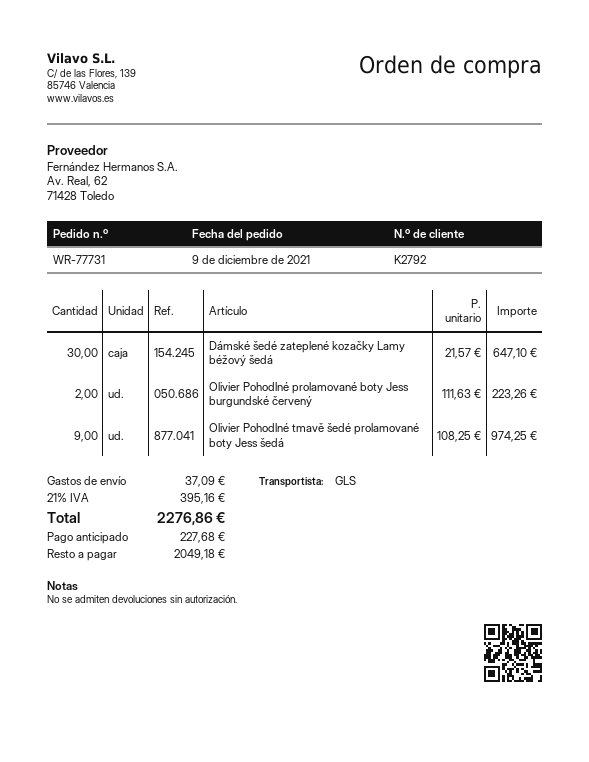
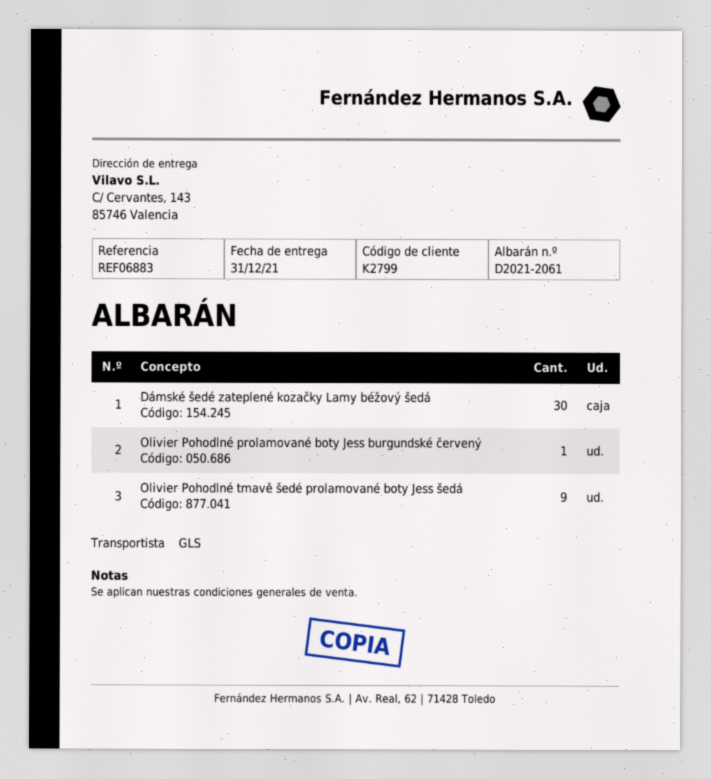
customer number: K2792 -> K2799
Olivier Pohodlné prolamované boty Jess burgundské červený: 2 -> 1

